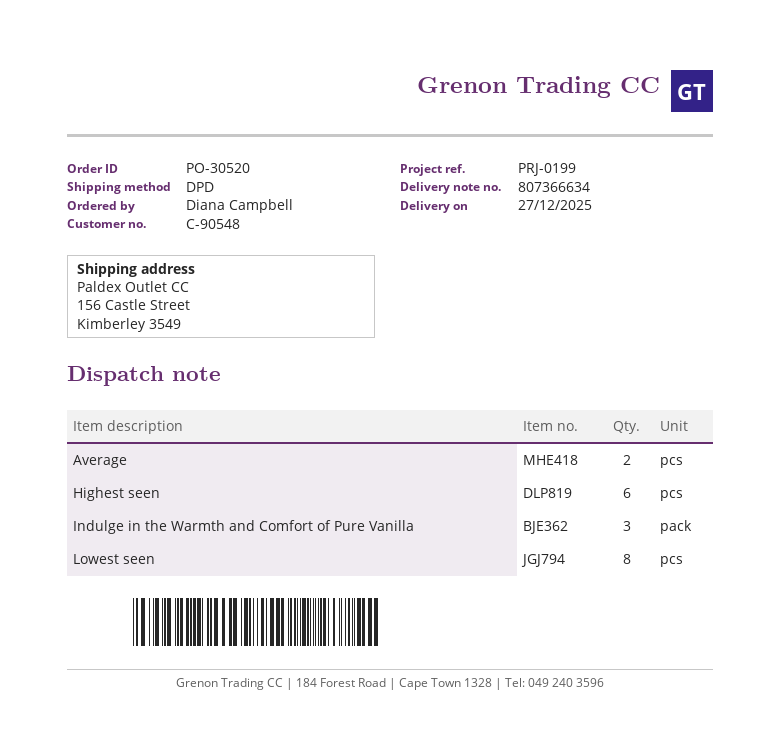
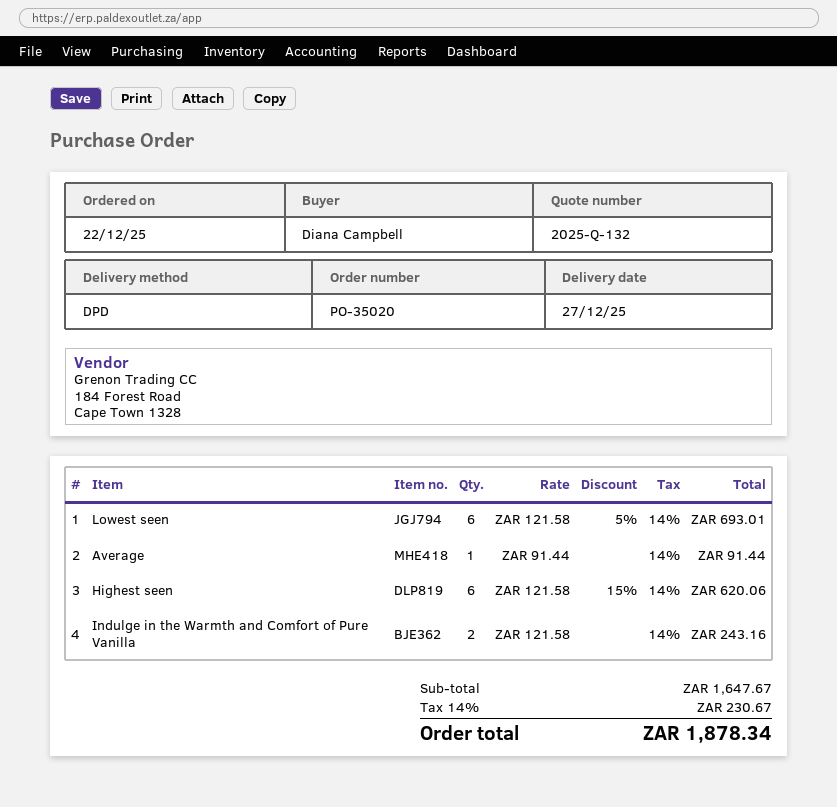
order number: PO-30520 -> PO-35020
Average: 2 -> 1
Indulge in the Warmth and Comfort of Pure Vanilla: 3 -> 2
Lowest seen: 8 -> 6

